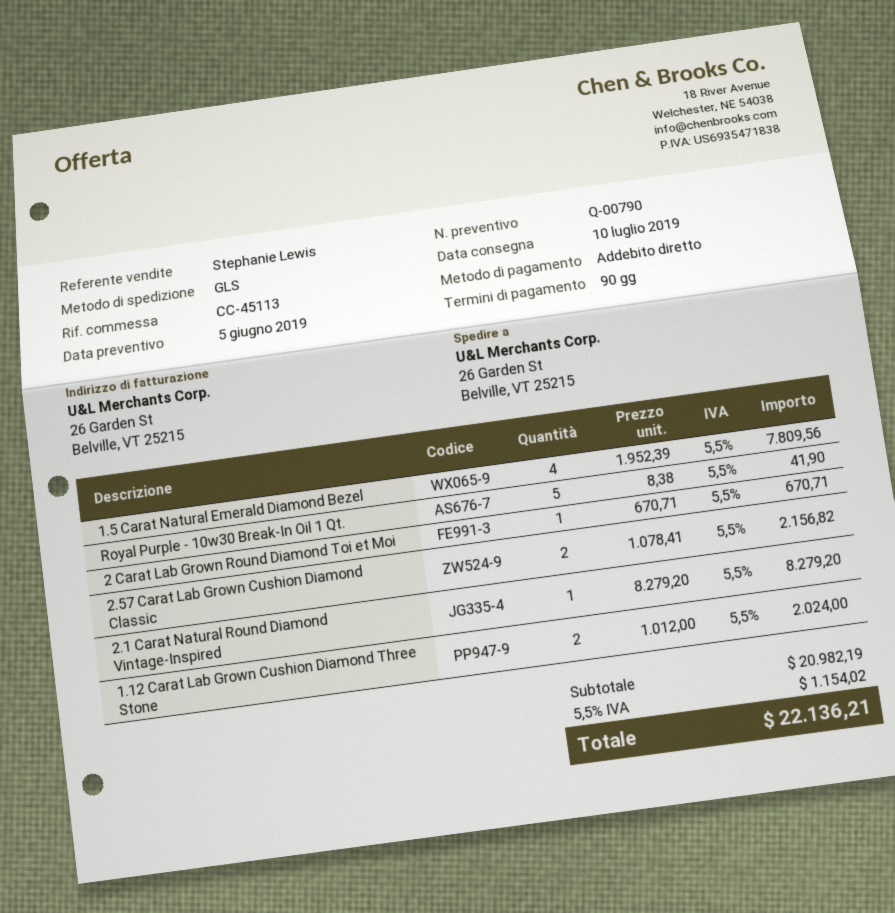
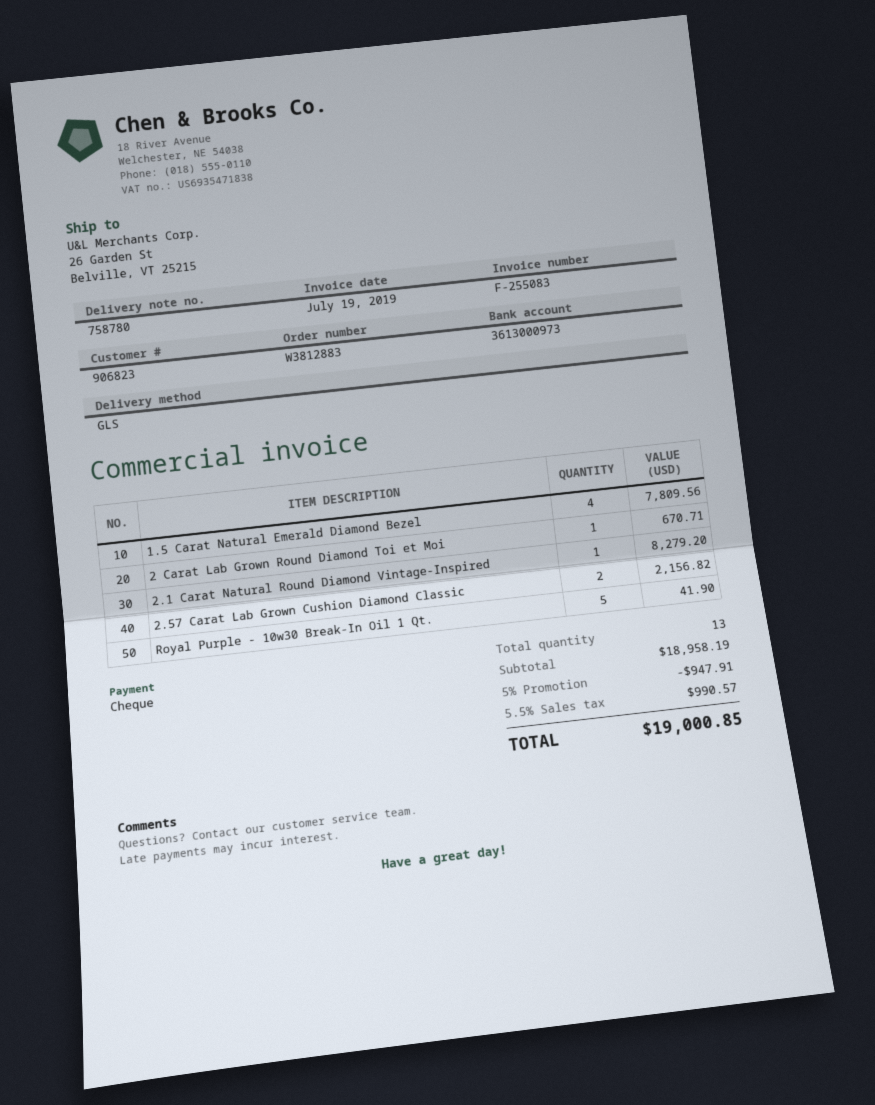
payment method: direct debit -> cheque
1.12 Carat Lab Grown Cushion Diamond Three Stone: 2 for 2024.00 -> none
subtotal: 20982.19 -> 18958.19
discount: none -> 5% = 947.91
tax: 5.5% = 1154.02 -> 5.5% = 990.57
total: 22136.21 -> 19000.85

